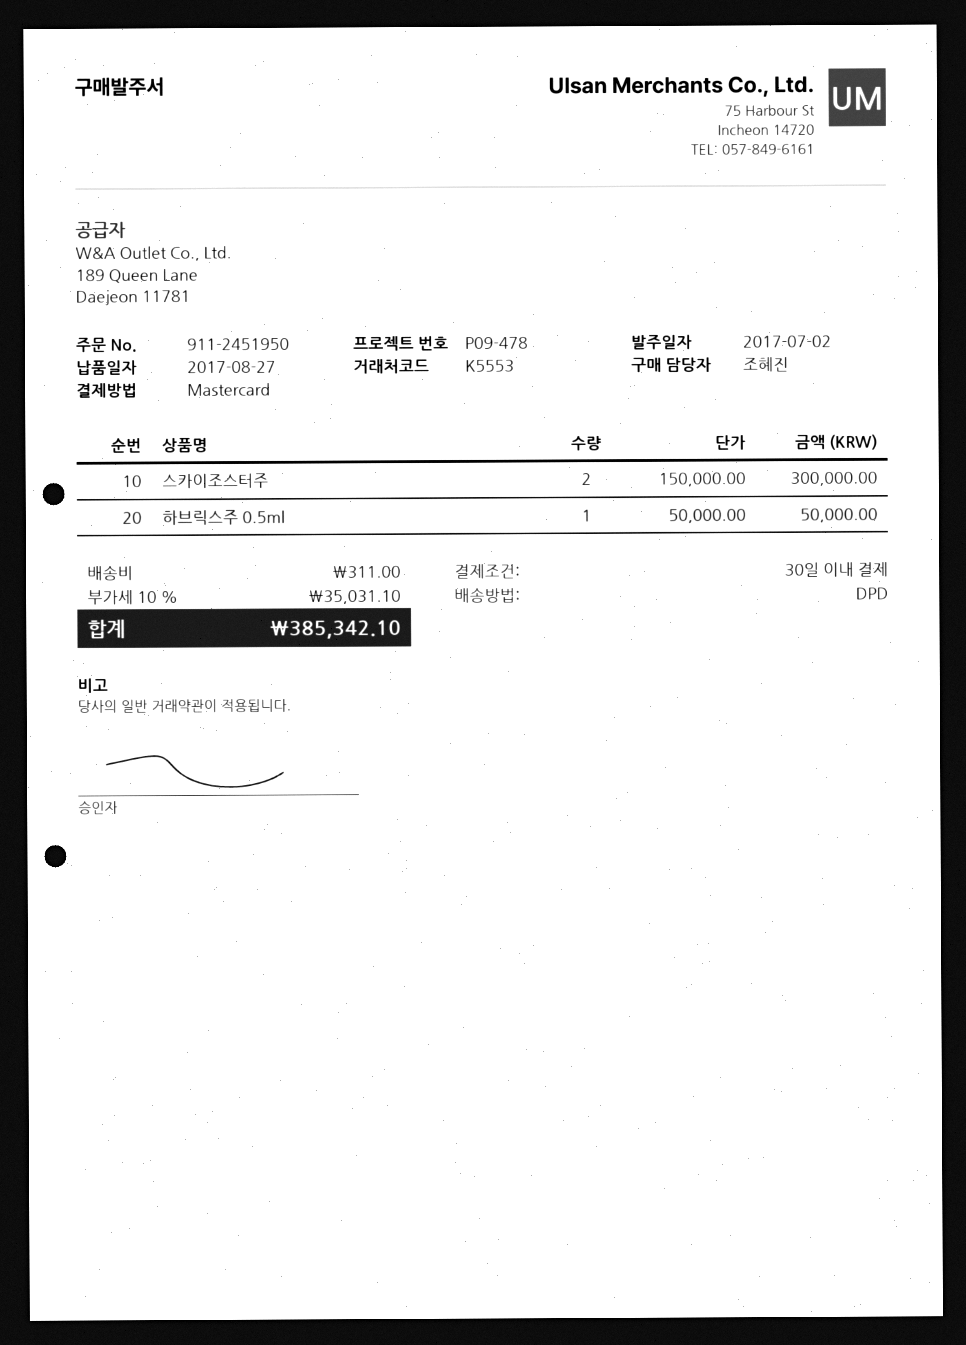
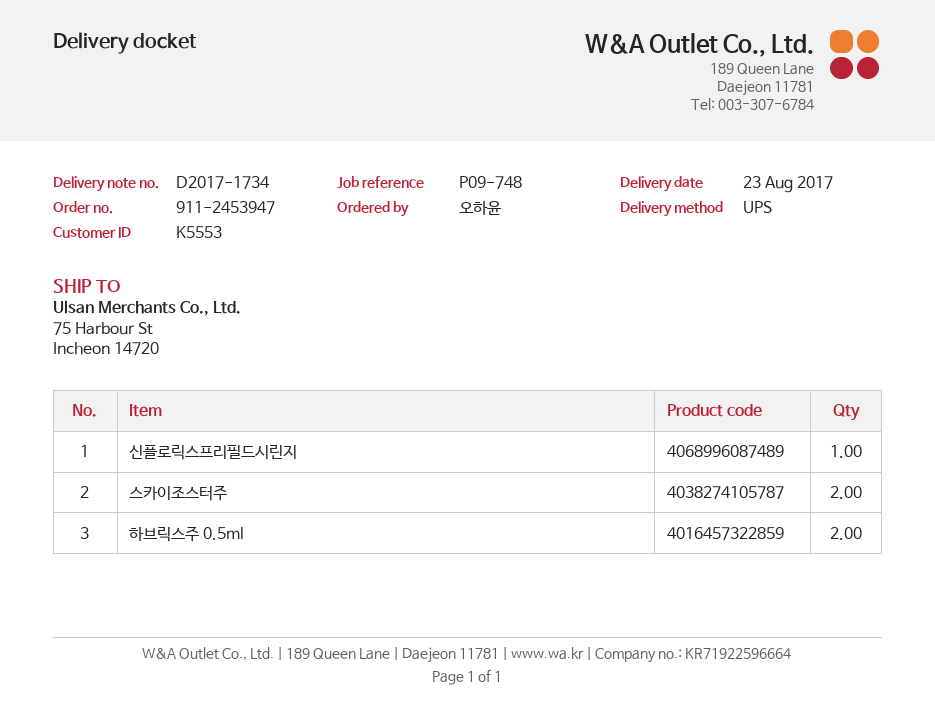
order number: 911-2451950 -> 911-2453947
delivery date: 2017-08-27 -> 2017-08-23
reference: P09-478 -> P09-748
ordered by: 조혜진 -> 오하윤
shipping method: DPD -> UPS
하브릭스주 0.5ml: 1 -> 2
신플로릭스프리필드시린지: none -> 1

